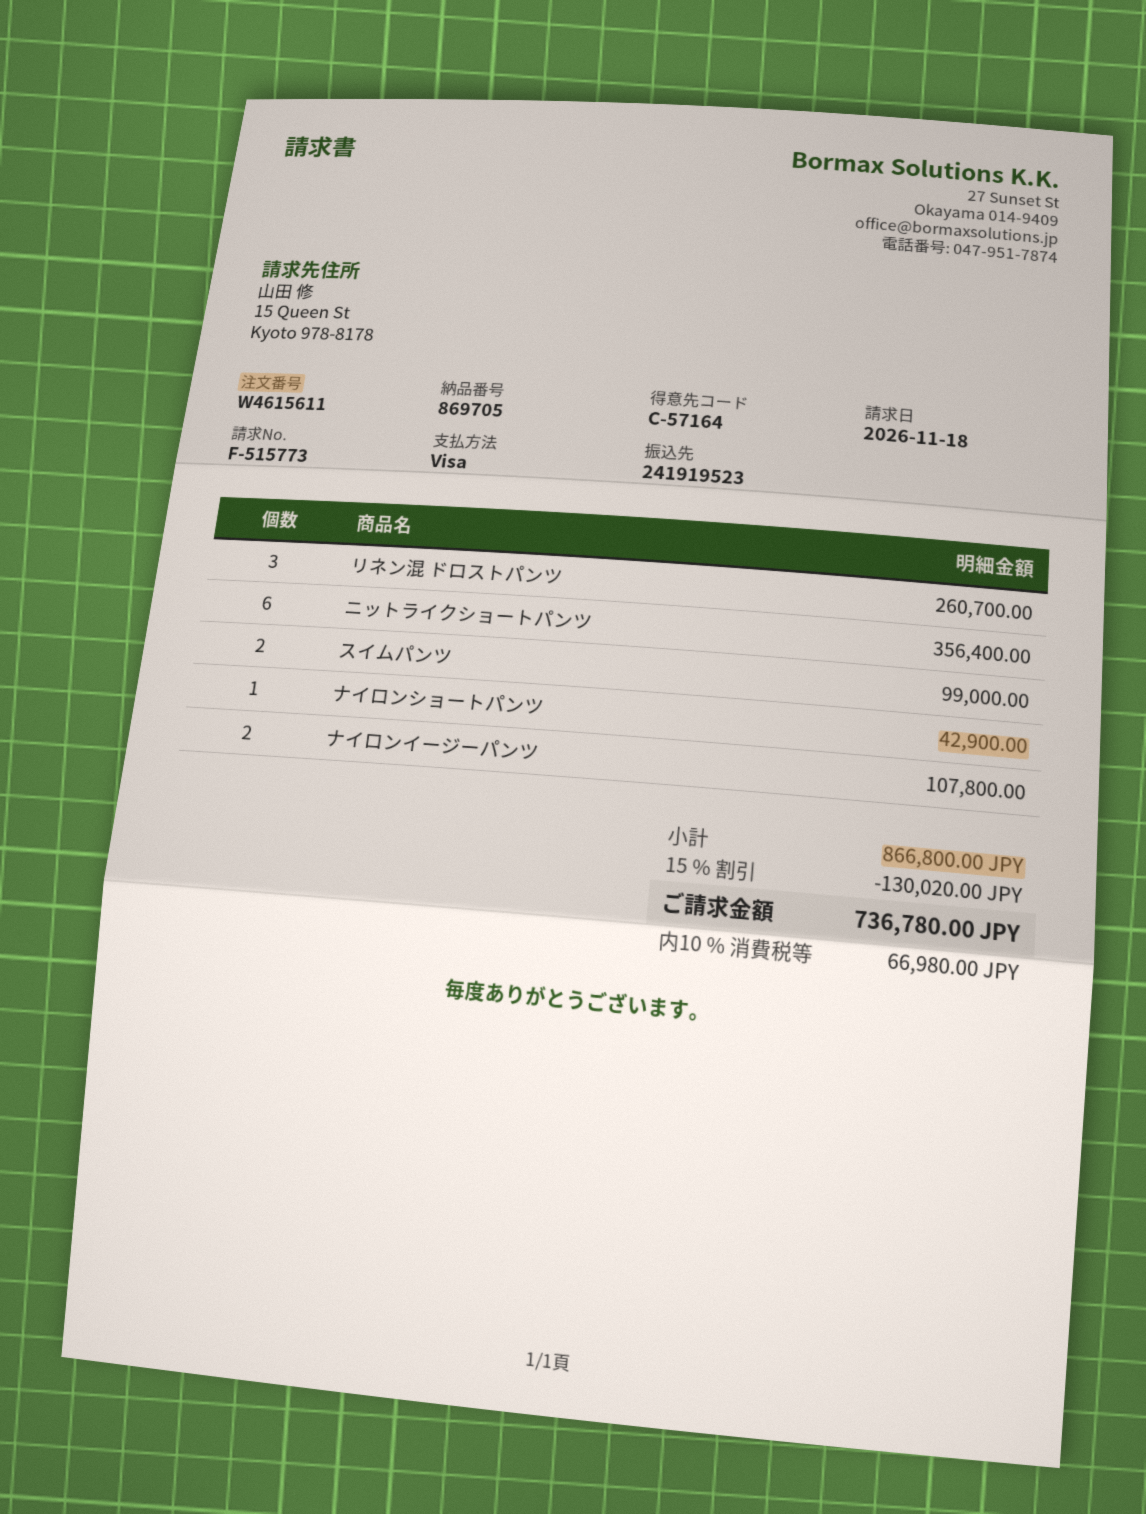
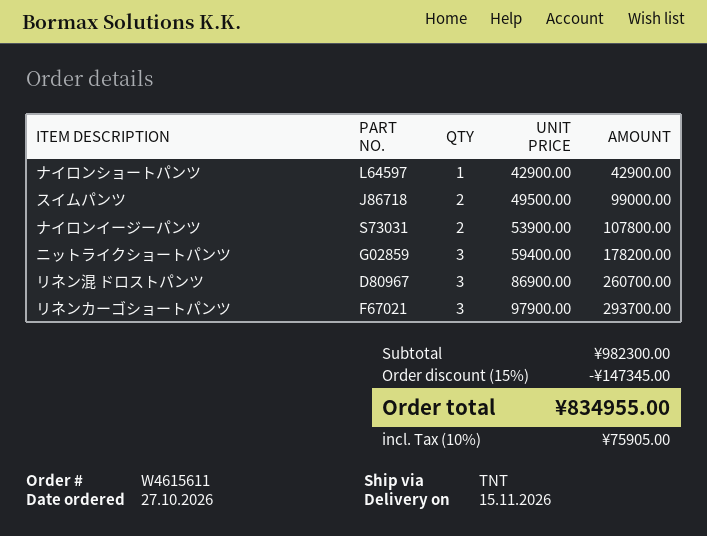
ニットライクショートパンツ: 6 for 356400.00 -> 3 for 178200.00
リネンカーゴショートパンツ: none -> 3 for 293700.00
subtotal: 866800.00 -> 982300.00
discount: 15% = 130020.00 -> 15% = 147345.00
tax: 10% = 66980.00 -> 10% = 75905.00
total: 736780.00 -> 834955.00

